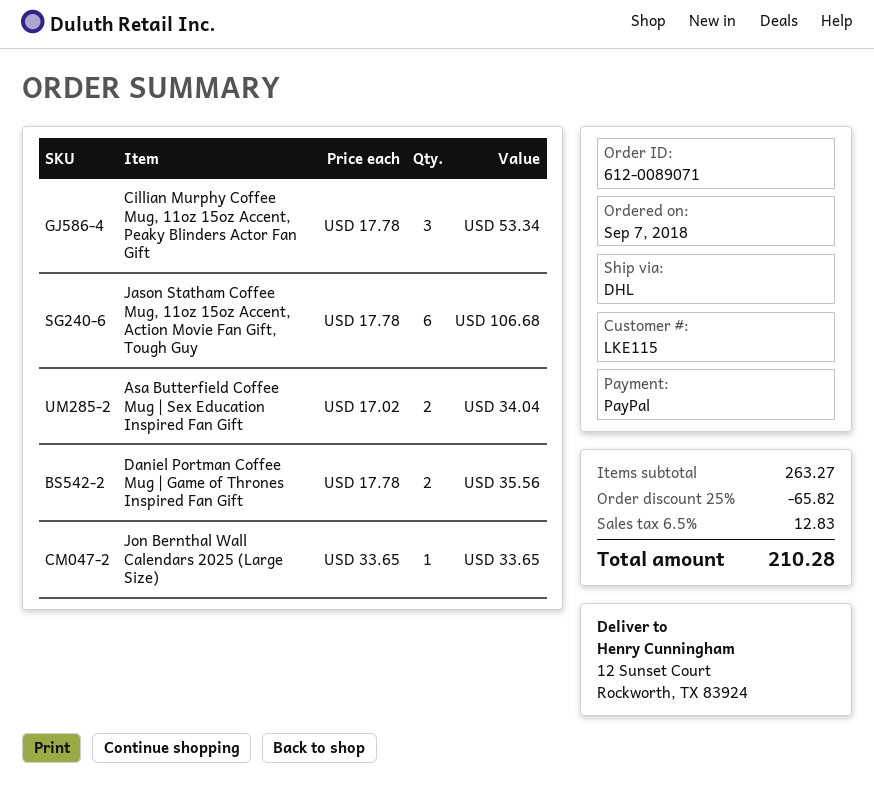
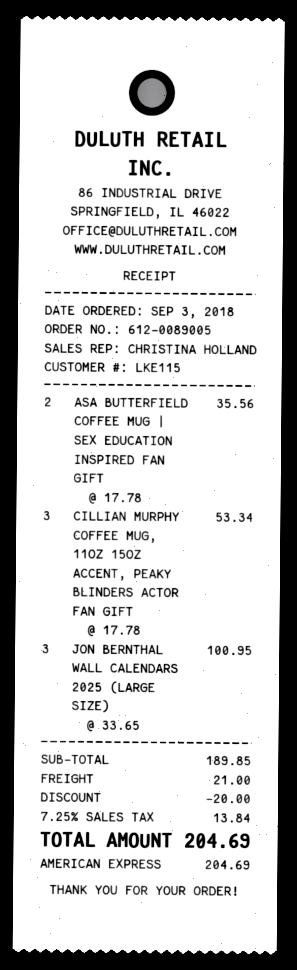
order number: 612-0089071 -> 612-0089005
order date: 2018-09-07 -> 2018-09-03
payment method: PayPal -> American Express
Jason Statham Coffee Mug, 11oz 15oz Accent, Action Movie Fan Gift, Tough Guy: 6 x 17.78 = 106.68 -> none
Asa Butterfield Coffee Mug | Sex Education Inspired Fan Gift: 2 x 17.02 = 34.04 -> 2 x 17.78 = 35.56
Daniel Portman Coffee Mug | Game of Thrones Inspired Fan Gift: 2 x 17.78 = 35.56 -> none
Jon Bernthal Wall Calendars 2025 (Large Size): 1 x 33.65 = 33.65 -> 3 x 33.65 = 100.95
subtotal: 263.27 -> 189.85
discount: 65.82 -> 20.00
shipping: none -> 21.00
tax: 6.5% = 12.83 -> 7.25% = 13.84
total: 210.28 -> 204.69

